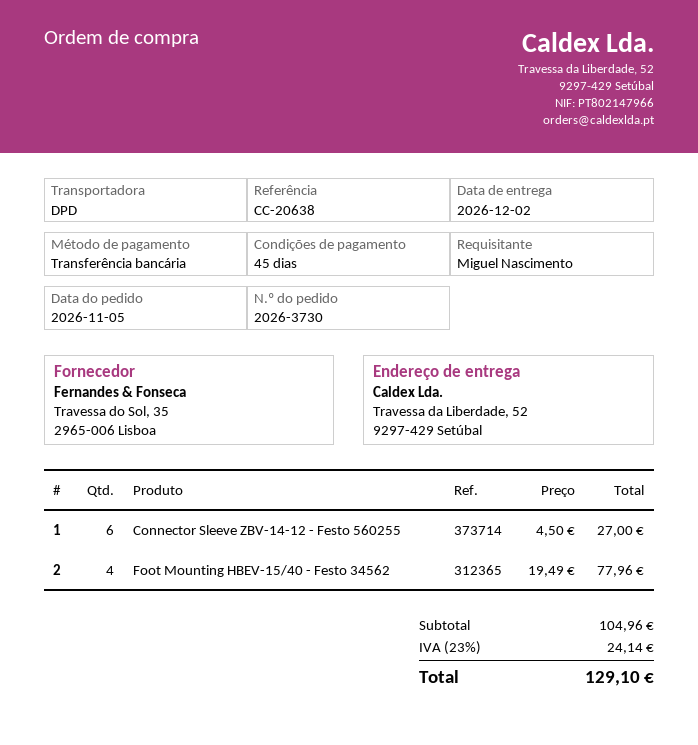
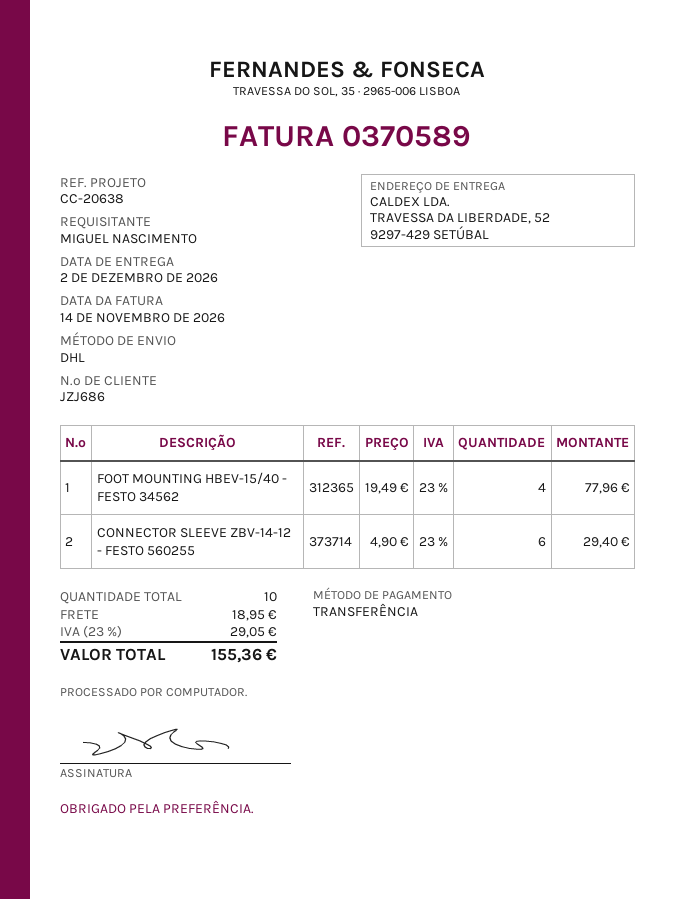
shipping method: DPD -> DHL
Connector Sleeve ZBV-14-12 - Festo 560255: 6 x 4.50 = 27.00 -> 6 x 4.90 = 29.40
shipping: none -> 18.95
tax: 23% = 24.14 -> 23% = 29.05
total: 129.10 -> 155.36

